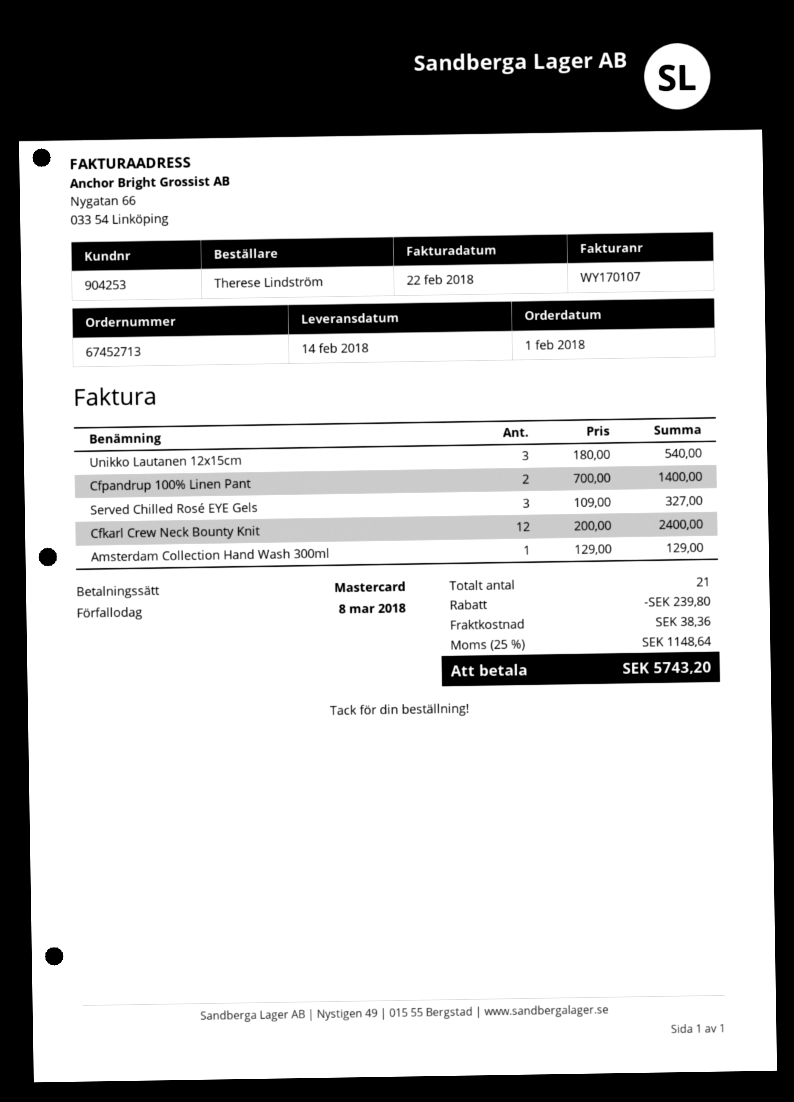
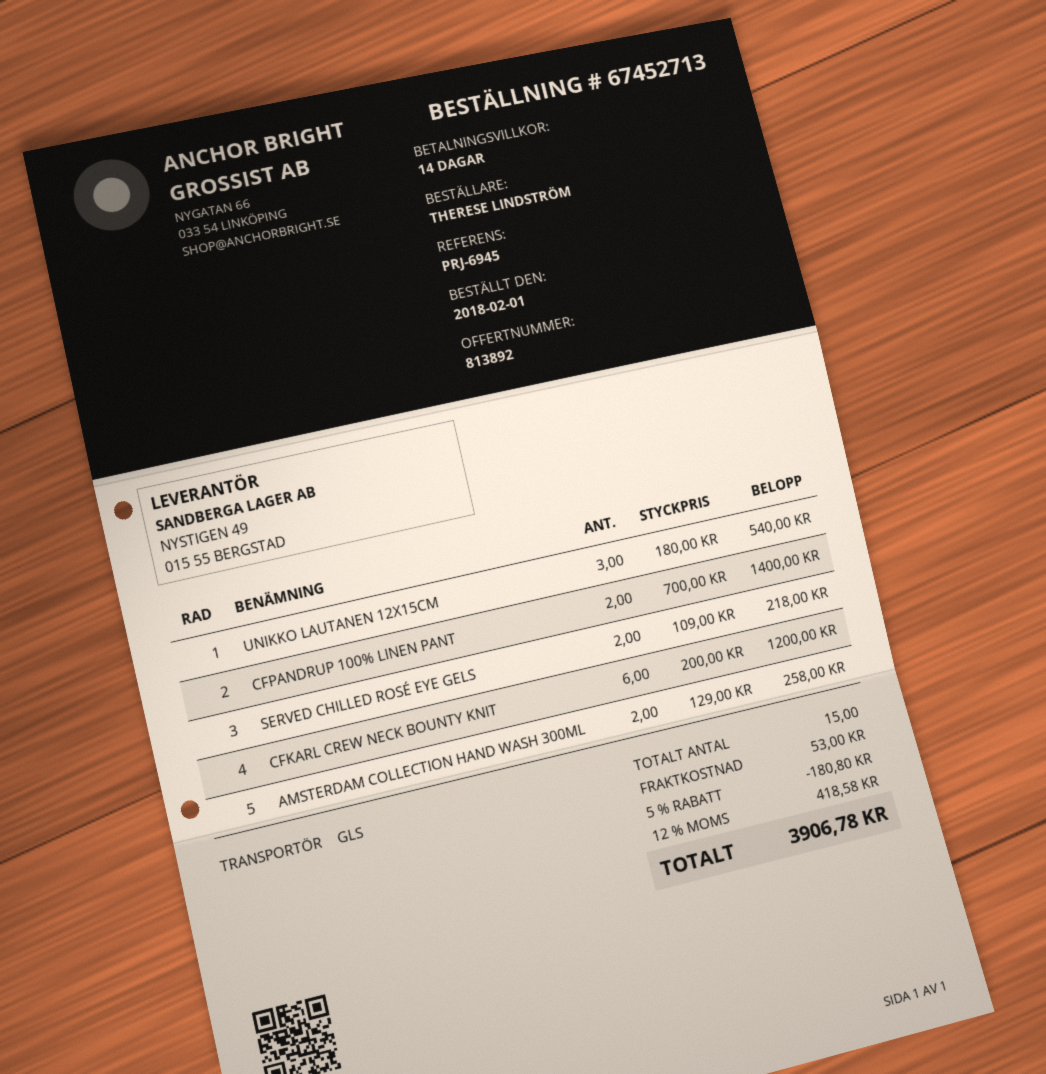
Served Chilled Rosé EYE Gels: 3 x 109.00 = 327.00 -> 2 x 109.00 = 218.00
Cfkarl Crew Neck Bounty Knit: 12 x 200.00 = 2400.00 -> 6 x 200.00 = 1200.00
Amsterdam Collection Hand Wash 300ml: 1 x 129.00 = 129.00 -> 2 x 129.00 = 258.00
total quantity: 21 -> 15
discount: 239.80 -> 180.80
shipping: 38.36 -> 53.00
tax: 25% = 1148.64 -> 12% = 418.58
total: 5743.20 -> 3906.78

